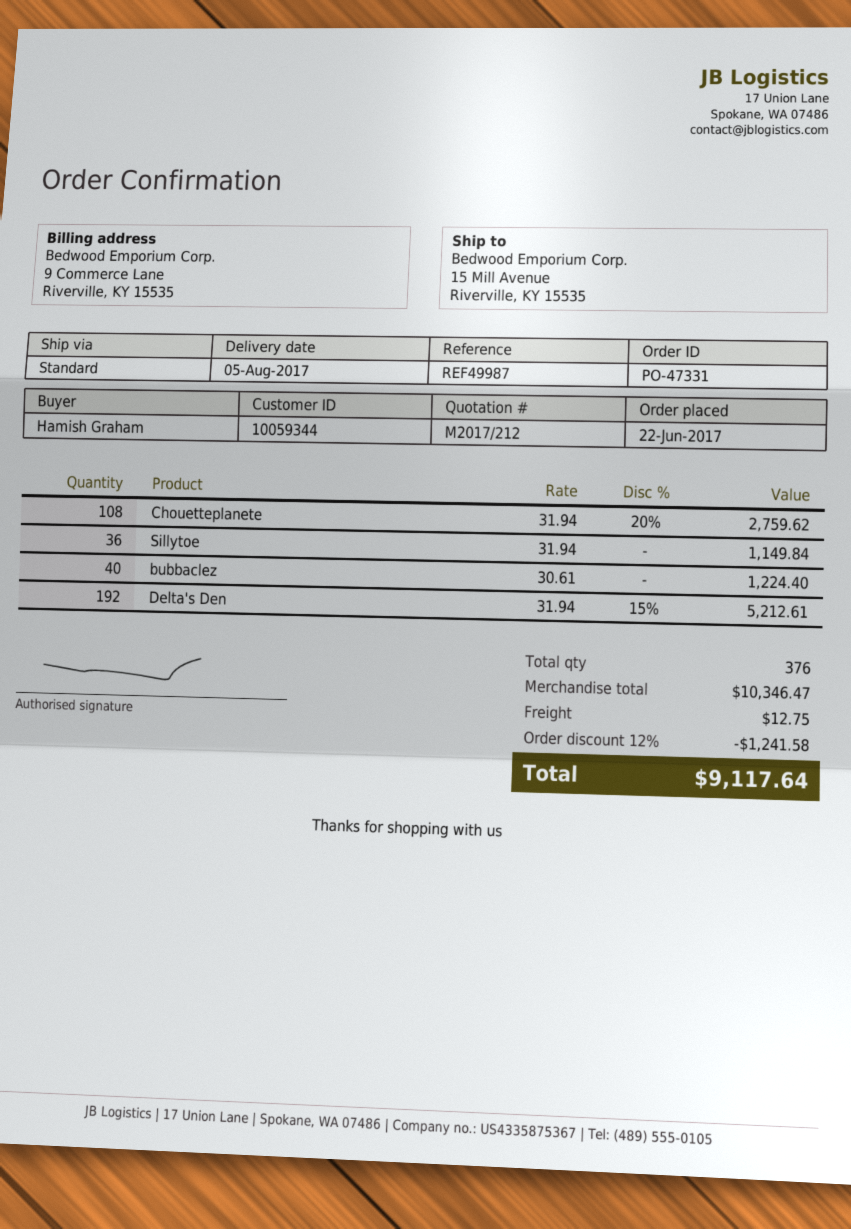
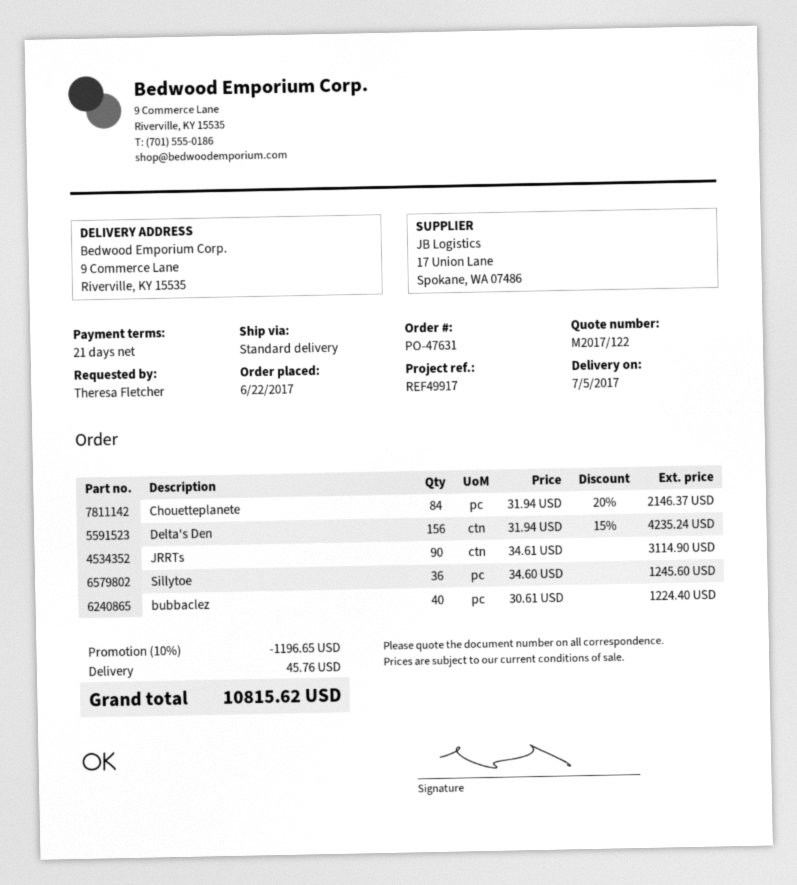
quote number: M2017/212 -> M2017/122
order number: PO-47331 -> PO-47631
delivery date: 2017-08-05 -> 2017-07-05
reference: REF49987 -> REF49917
ordered by: Hamish Graham -> Theresa Fletcher
ship to: 15 Mill Avenue, Riverville, KY 15535 -> 9 Commerce Lane, Riverville, KY 15535
Chouetteplanete: 108 x 31.94 - 20% = 2759.62 -> 84 x 31.94 - 20% = 2146.37
Sillytoe: 36 x 31.94 = 1149.84 -> 36 x 34.60 = 1245.60
Delta's Den: 192 x 31.94 - 15% = 5212.61 -> 156 x 31.94 - 15% = 4235.24
JRRTs: none -> 90 x 34.61 = 3114.90
discount: 12% = 1241.58 -> 10% = 1196.65
shipping: 12.75 -> 45.76
total: 9117.64 -> 10815.62

